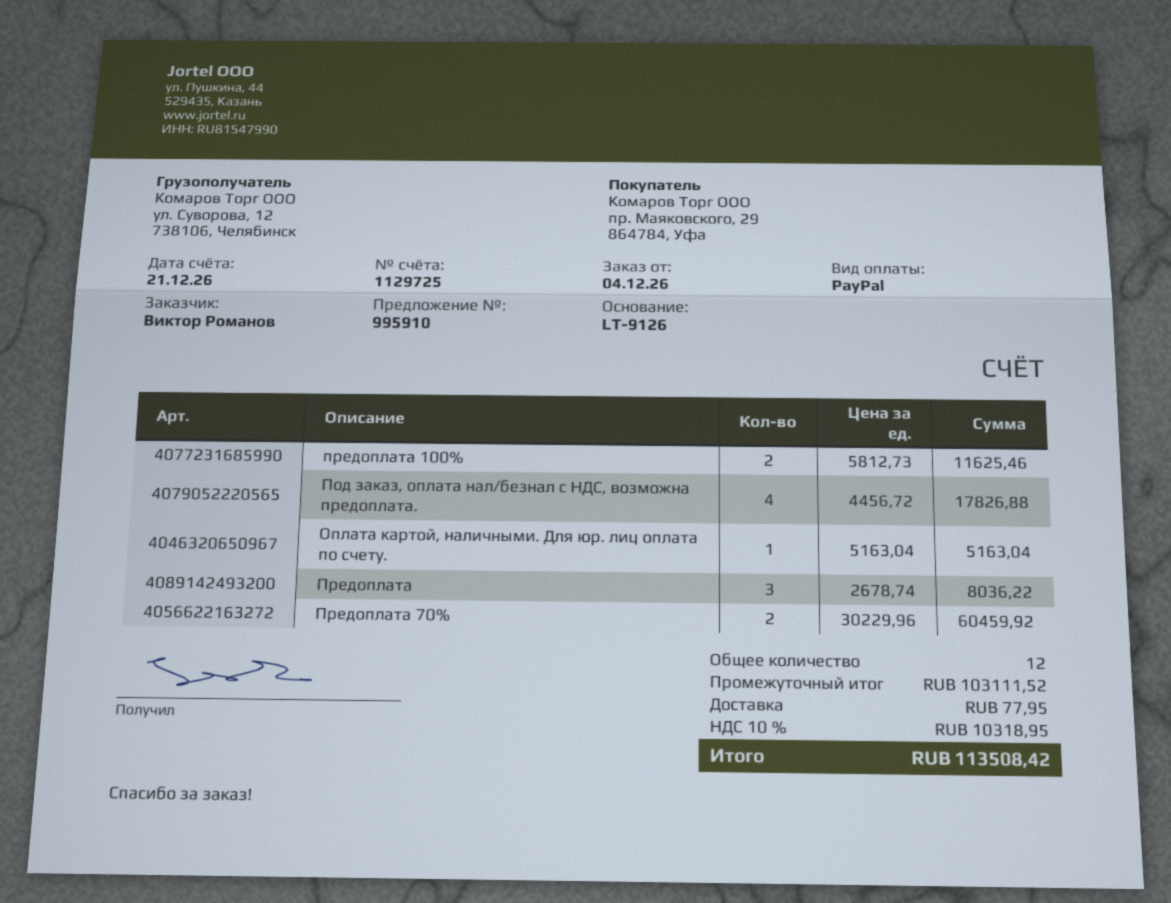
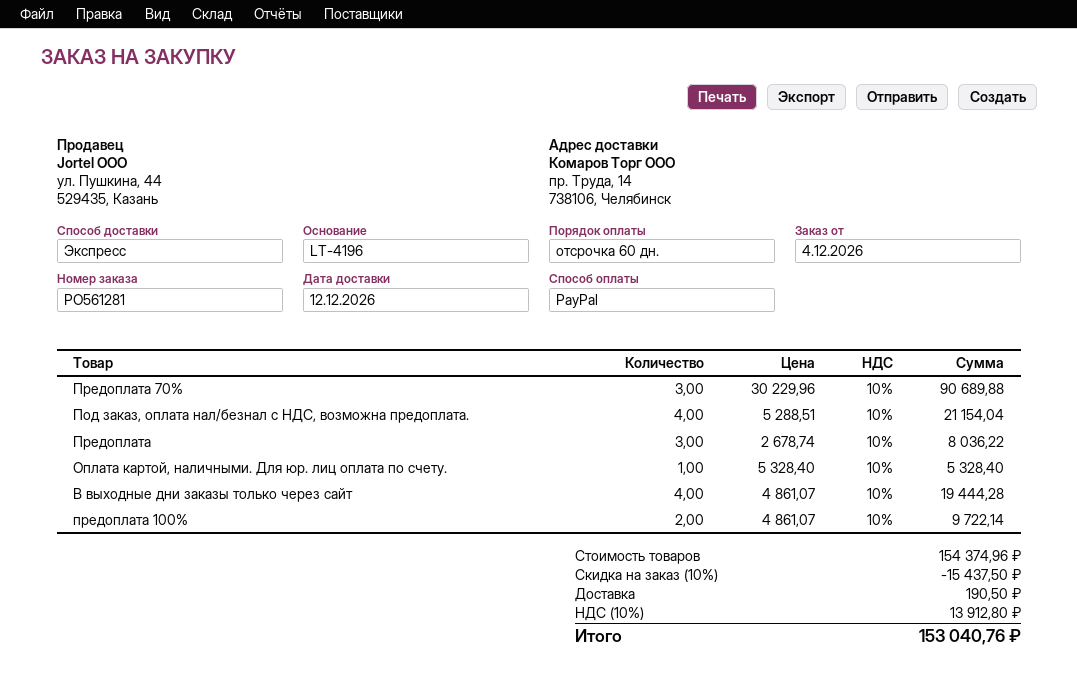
reference: LT-9126 -> LT-4196
ship to: ул. Суворова, 12, 738106, Челябинск -> пр. Труда, 14, 738106, Челябинск
предоплата 100%: 2 x 5812.73 = 11625.46 -> 2 x 4861.07 = 9722.14
Под заказ, оплата нал/безнал с НДС, возможна предоплата.: 4 x 4456.72 = 17826.88 -> 4 x 5288.51 = 21154.04
Оплата картой, наличными. Для юр. лиц оплата по счету.: 1 x 5163.04 = 5163.04 -> 1 x 5328.40 = 5328.40
Предоплата 70%: 2 x 30229.96 = 60459.92 -> 3 x 30229.96 = 90689.88
В выходные дни заказы только через сайт: none -> 4 x 4861.07 = 19444.28
subtotal: 103111.52 -> 154374.96
discount: none -> 10% = 15437.50
shipping: 77.95 -> 190.50
tax: 10% = 10318.95 -> 10% = 13912.80
total: 113508.42 -> 153040.76

